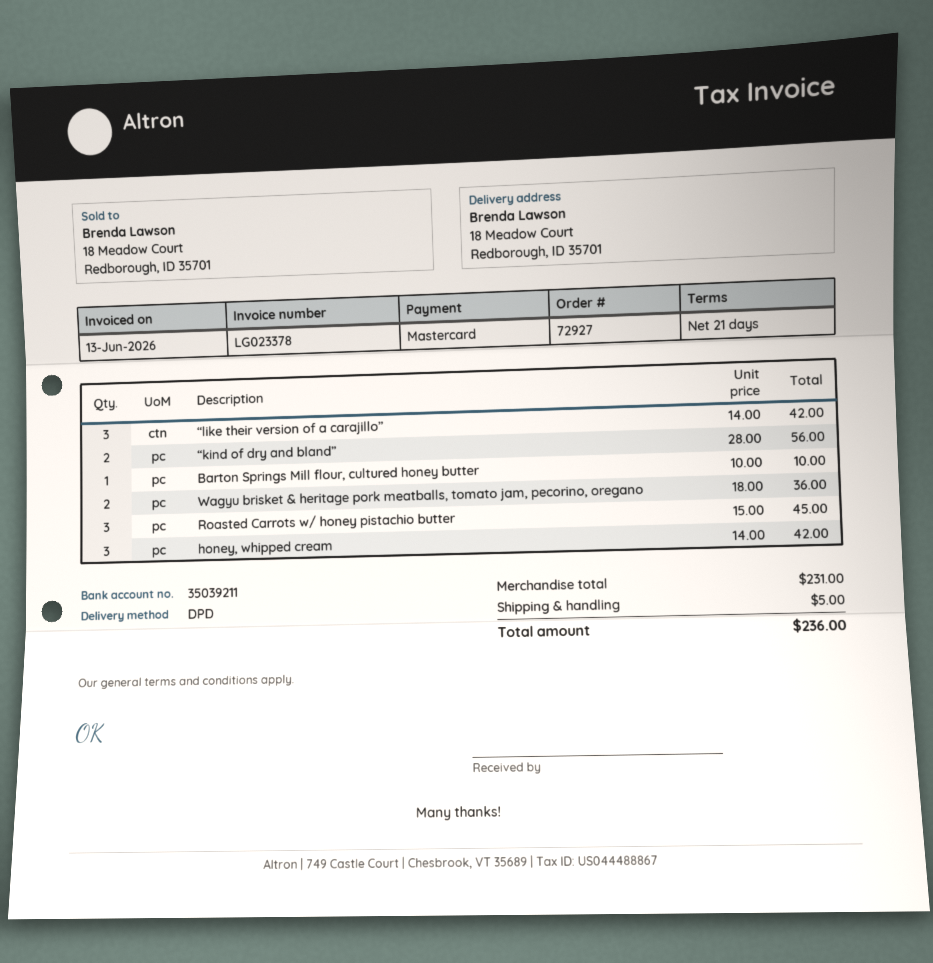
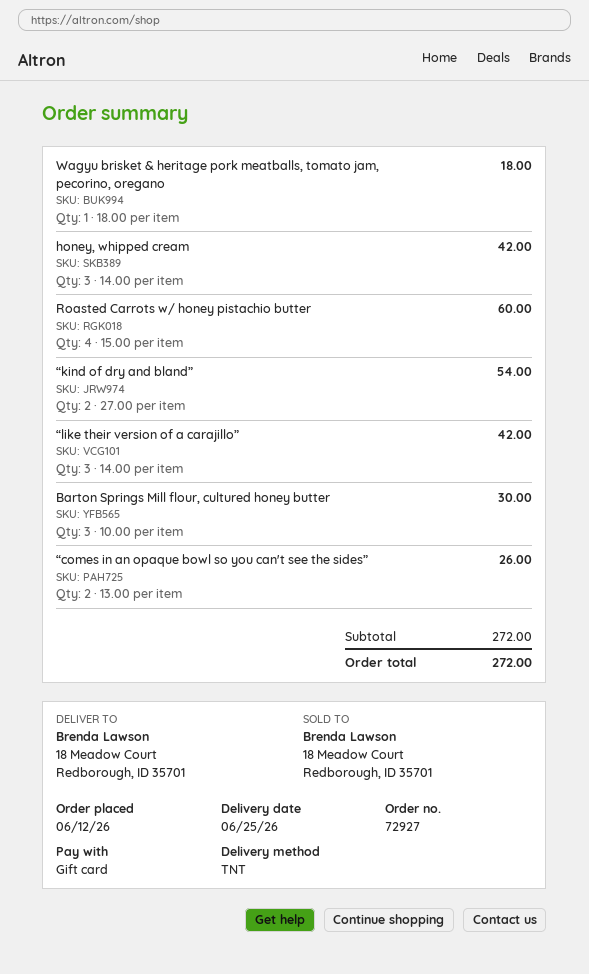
payment method: Mastercard -> gift card
shipping method: DPD -> TNT
“kind of dry and bland”: 2 x 28.00 = 56.00 -> 2 x 27.00 = 54.00
Barton Springs Mill flour, cultured honey butter: 1 x 10.00 = 10.00 -> 3 x 10.00 = 30.00
Wagyu brisket & heritage pork meatballs, tomato jam, pecorino, oregano: 2 x 18.00 = 36.00 -> 1 x 18.00 = 18.00
Roasted Carrots w/ honey pistachio butter: 3 x 15.00 = 45.00 -> 4 x 15.00 = 60.00
“comes in an opaque bowl so you can't see the sides”: none -> 2 x 13.00 = 26.00
subtotal: 231.00 -> 272.00
shipping: 5.00 -> none
total: 236.00 -> 272.00

